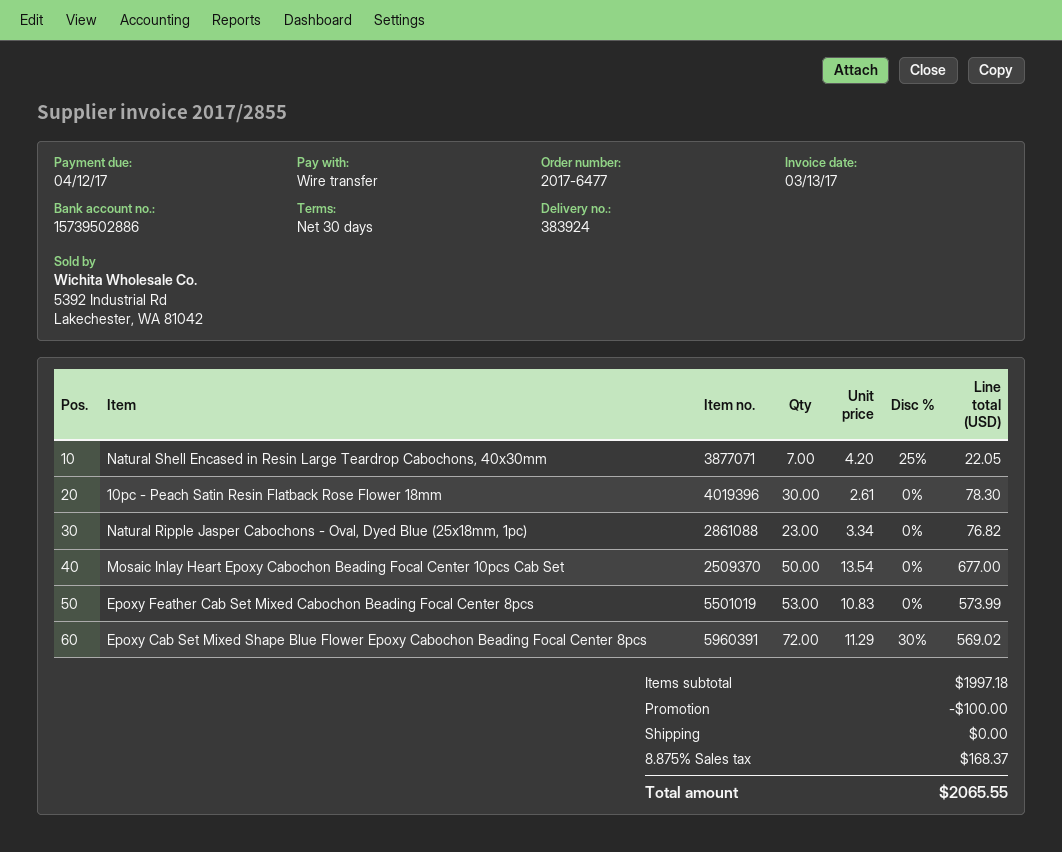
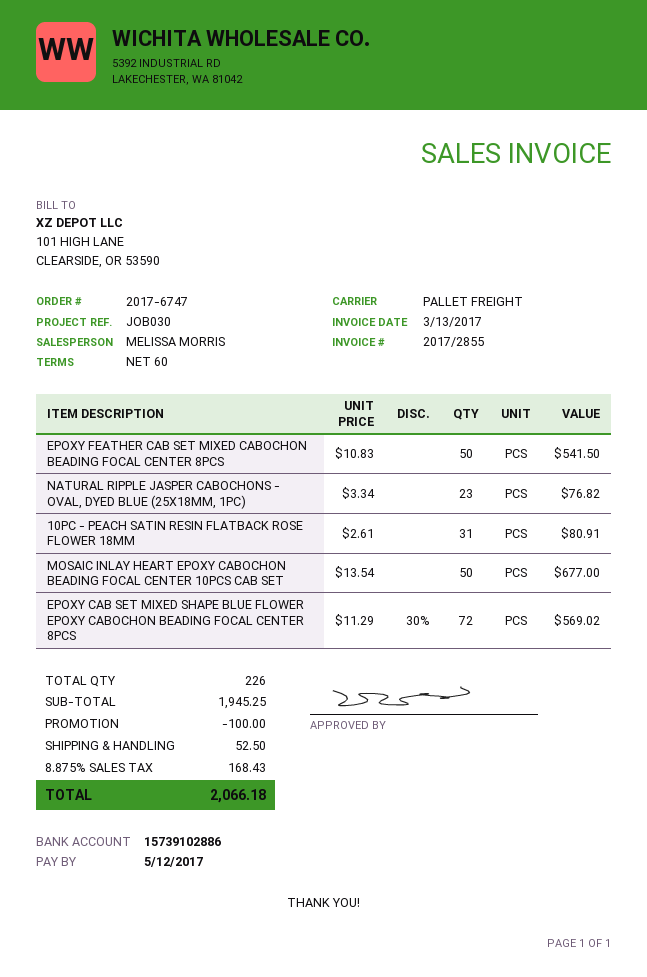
order number: 2017-6477 -> 2017-6747
payment terms: 30 days -> 60 days
due date: 2017-04-12 -> 2017-05-12
bank account: 15739502886 -> 15739102886
Natural Shell Encased in Resin Large Teardrop Cabochons, 40x30mm: 7 x 4.20 - 25% = 22.05 -> none
10pc - Peach Satin Resin Flatback Rose Flower 18mm: 30 x 2.61 = 78.30 -> 31 x 2.61 = 80.91
Epoxy Feather Cab Set Mixed Cabochon Beading Focal Center 8pcs: 53 x 10.83 = 573.99 -> 50 x 10.83 = 541.50
subtotal: 1997.18 -> 1945.25
shipping: 0.00 -> 52.50
tax: 8.875% = 168.37 -> 8.875% = 168.43
total: 2065.55 -> 2066.18

